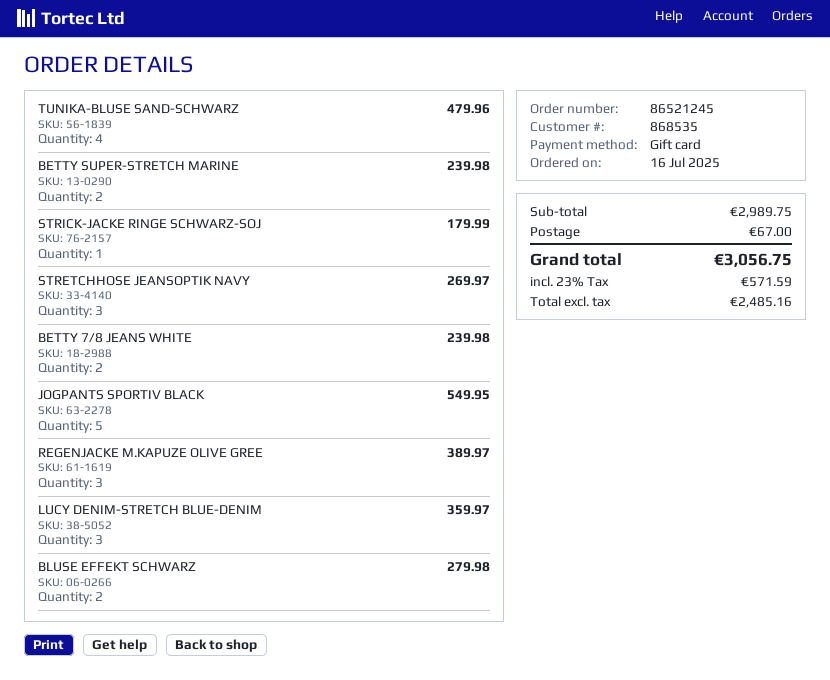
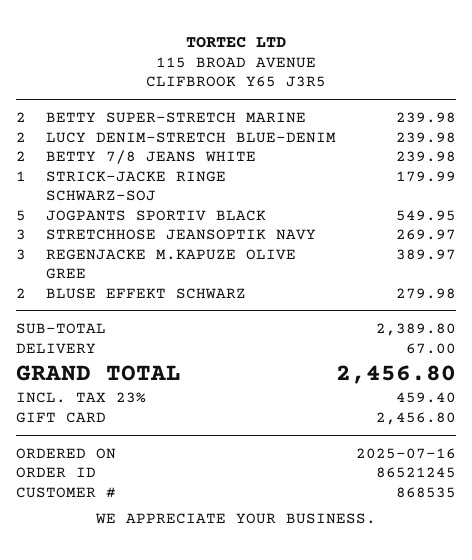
TUNIKA-BLUSE SAND-SCHWARZ: 4 for 479.96 -> none
LUCY DENIM-STRETCH BLUE-DENIM: 3 for 359.97 -> 2 for 239.98
subtotal: 2989.75 -> 2389.80
tax: 23% = 571.59 -> 23% = 459.40
total: 3056.75 -> 2456.80

